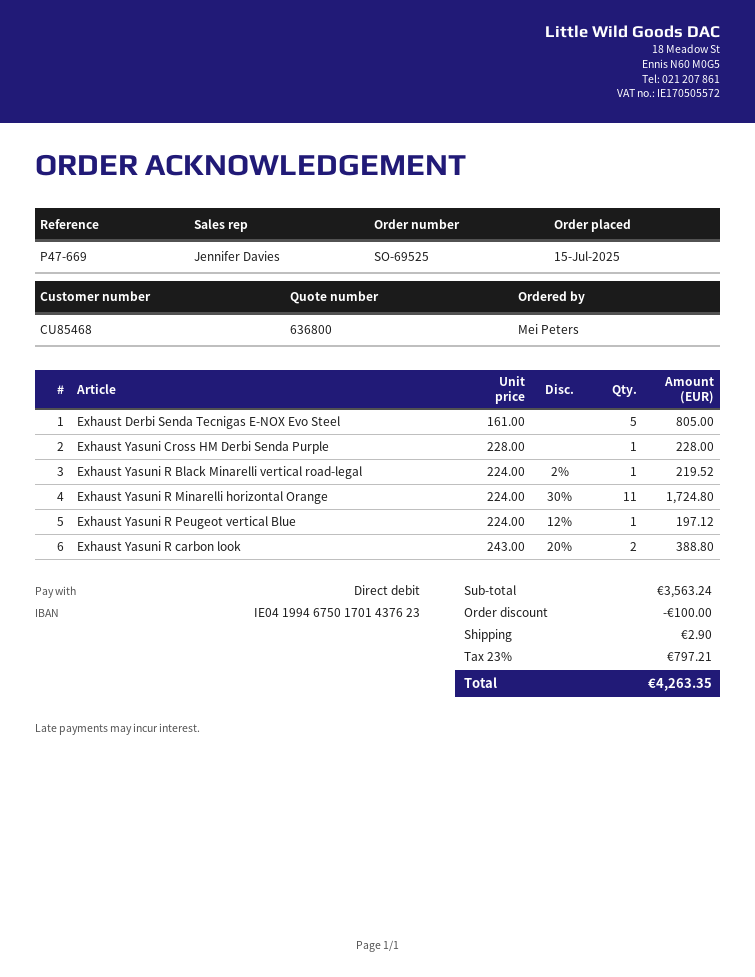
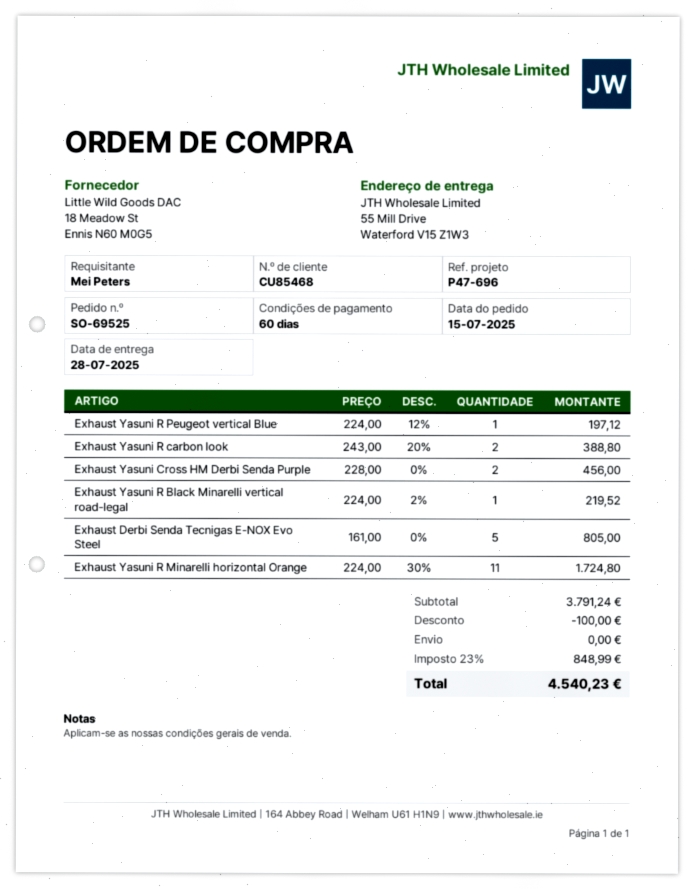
reference: P47-669 -> P47-696
Exhaust Yasuni Cross HM Derbi Senda Purple: 1 x 228.00 = 228.00 -> 2 x 228.00 = 456.00
subtotal: 3563.24 -> 3791.24
shipping: 2.90 -> 0.00
tax: 23% = 797.21 -> 23% = 848.99
total: 4263.35 -> 4540.23

